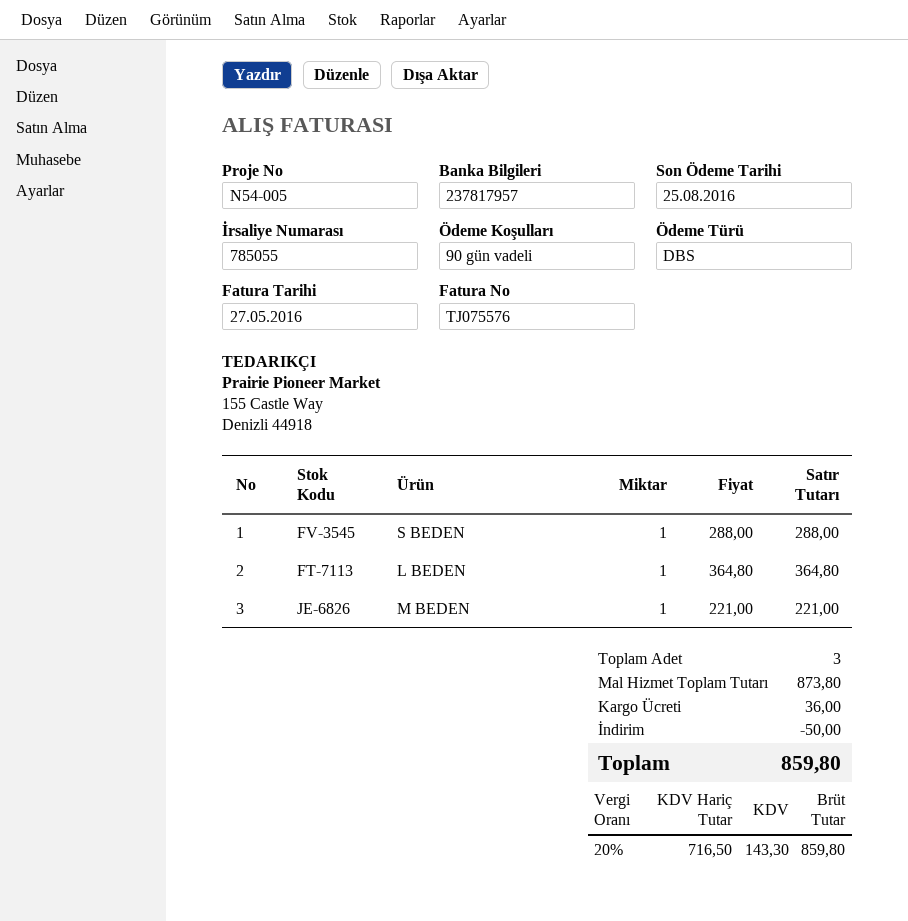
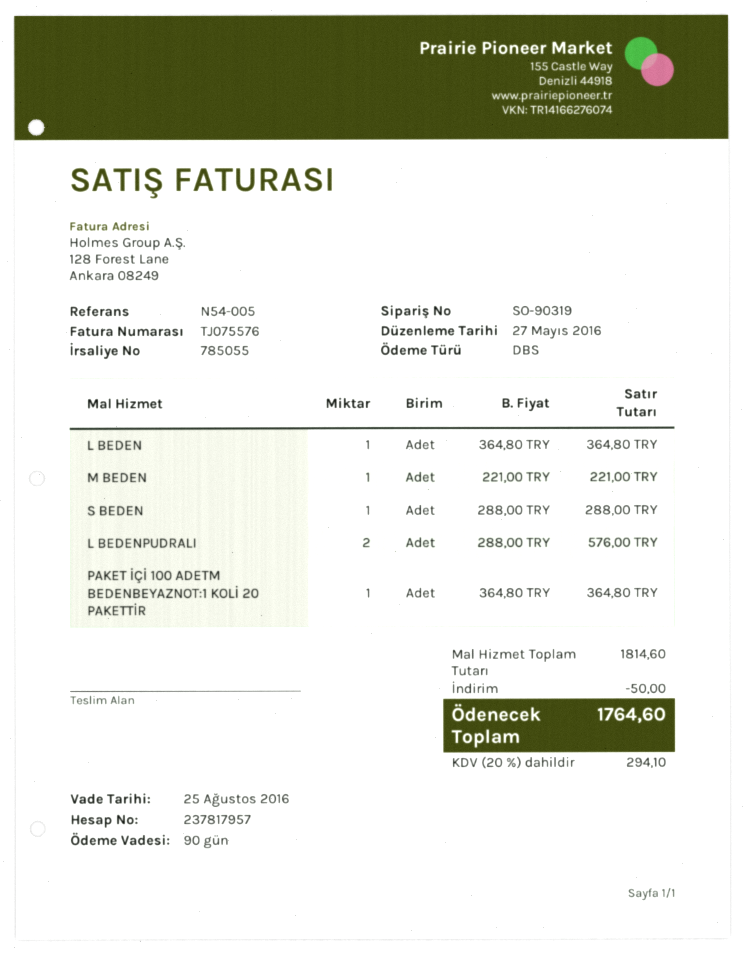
L BEDENPUDRALI: none -> 2 x 288.00 = 576.00
PAKET İÇİ 100 ADETM BEDENBEYAZNOT:1 KOLİ 20 PAKETTİR: none -> 1 x 364.80 = 364.80
subtotal: 873.80 -> 1814.60
shipping: 36.00 -> none
tax: 20% = 143.30 -> 20% = 294.10
total: 859.80 -> 1764.60

